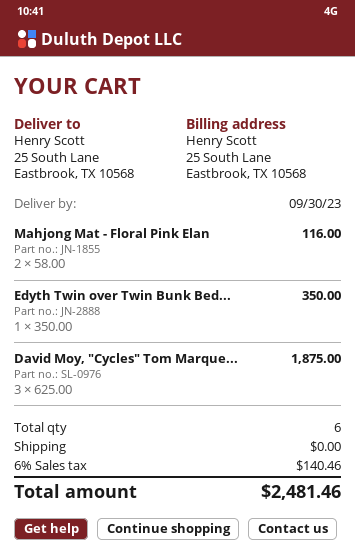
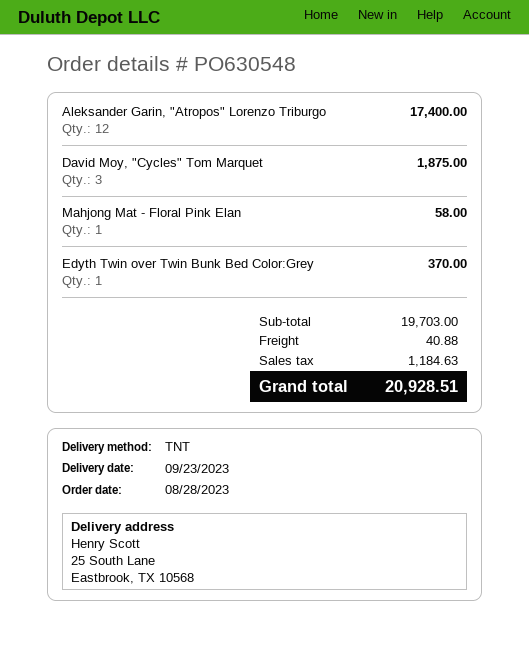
delivery date: 2023-09-30 -> 2023-09-23
Mahjong Mat - Floral Pink Elan: 2 for 116.00 -> 1 for 58.00
Edyth Twin over Twin Bunk Bed...: 1 for 350.00 -> 1 for 370.00
Aleksander Garin, "Atropos" Lorenzo Triburgo: none -> 12 for 17400.00
shipping: 0.00 -> 40.88
tax: 140.46 -> 1184.63
total: 2481.46 -> 20928.51

